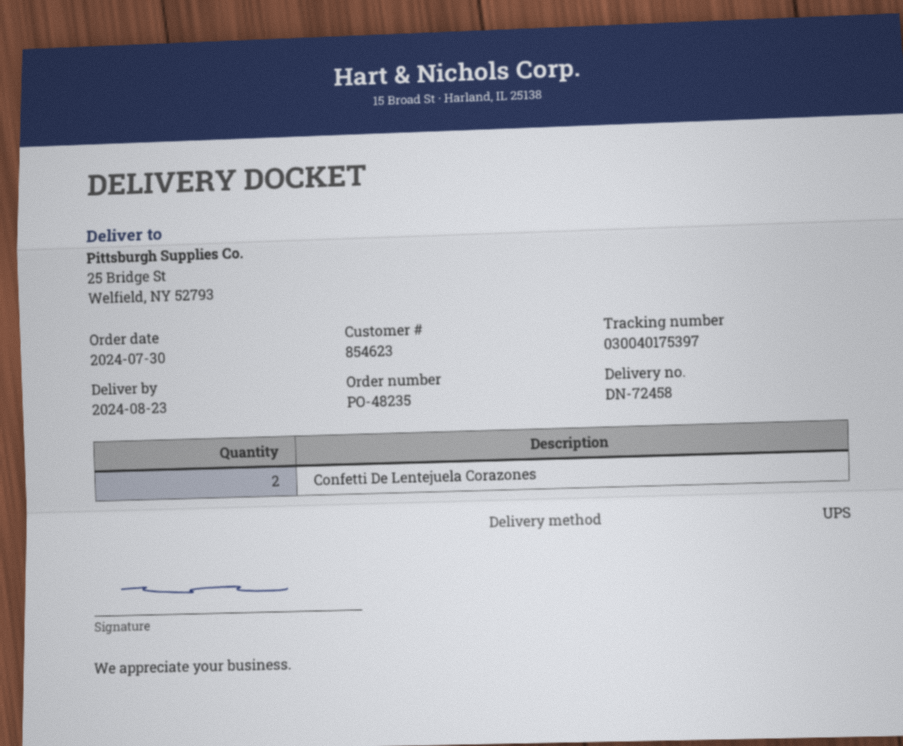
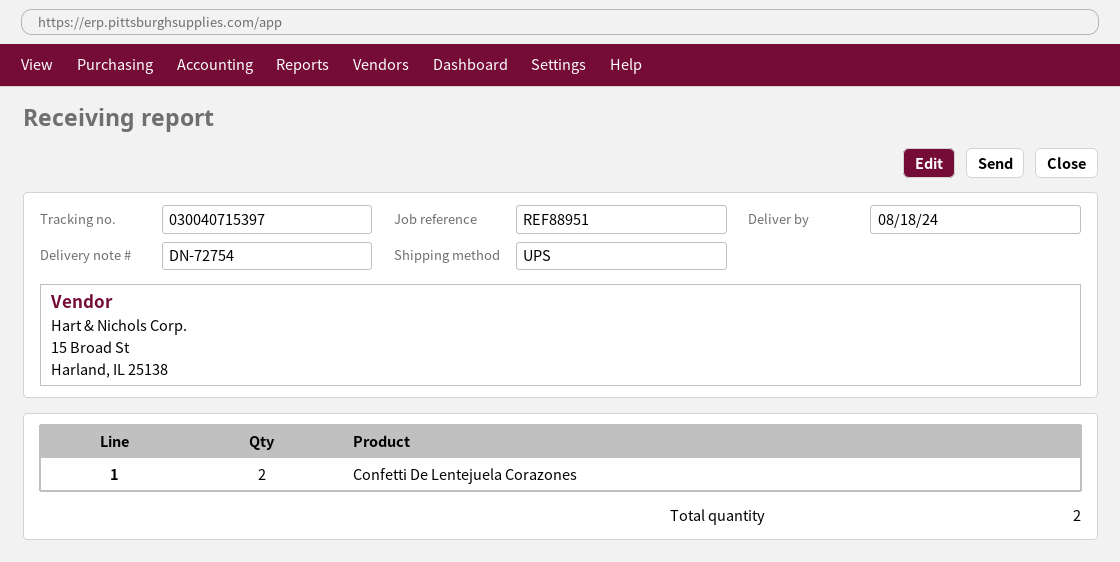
delivery note number: DN-72458 -> DN-72754
delivery date: 2024-08-23 -> 2024-08-18
tracking number: 030040175397 -> 030040715397

